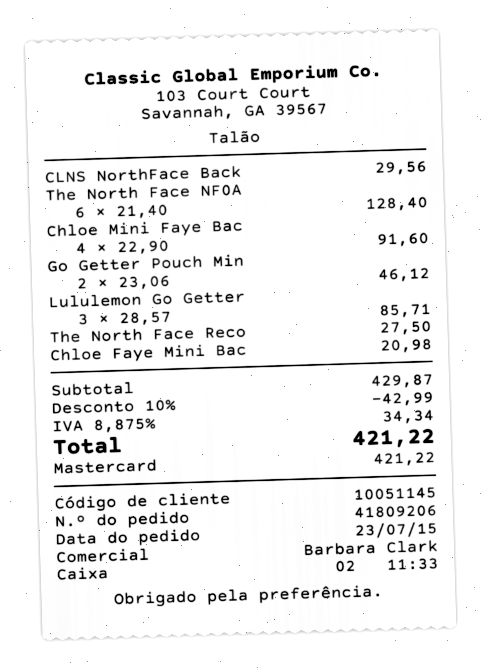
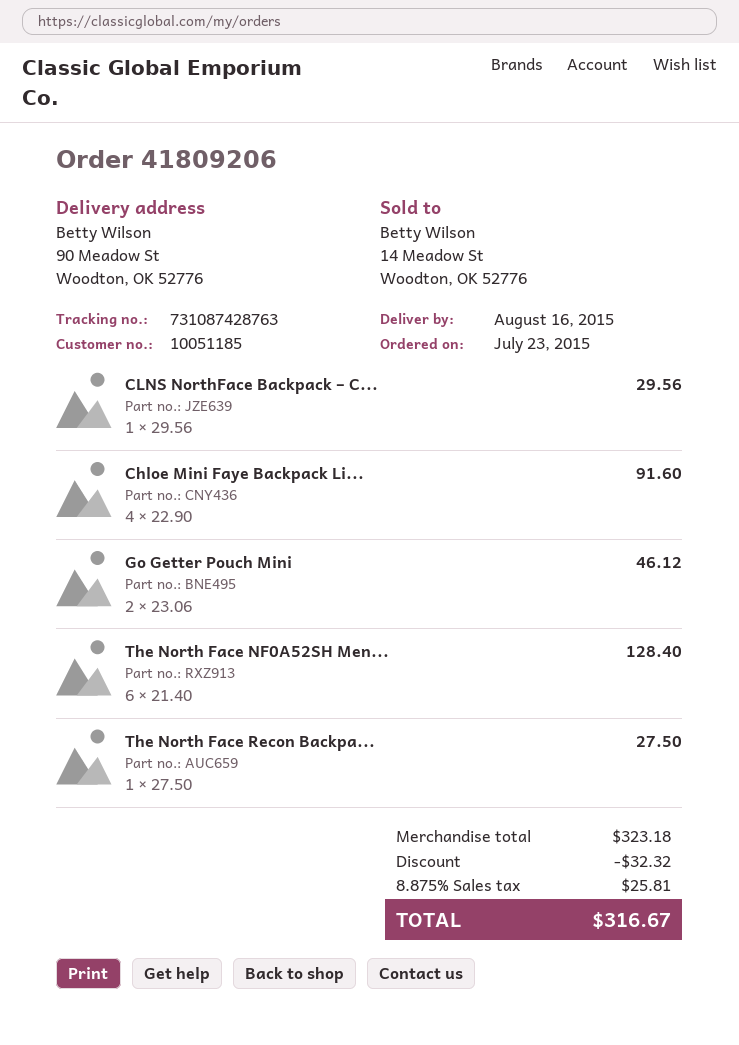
customer number: 10051145 -> 10051185
Lululemon Go Getter: 3 x 28.57 = 85.71 -> none
Chloe Faye Mini Bac: 1 x 20.98 = 20.98 -> none
subtotal: 429.87 -> 323.18
discount: 42.99 -> 32.32
tax: 8.875% = 34.34 -> 8.875% = 25.81
total: 421.22 -> 316.67

